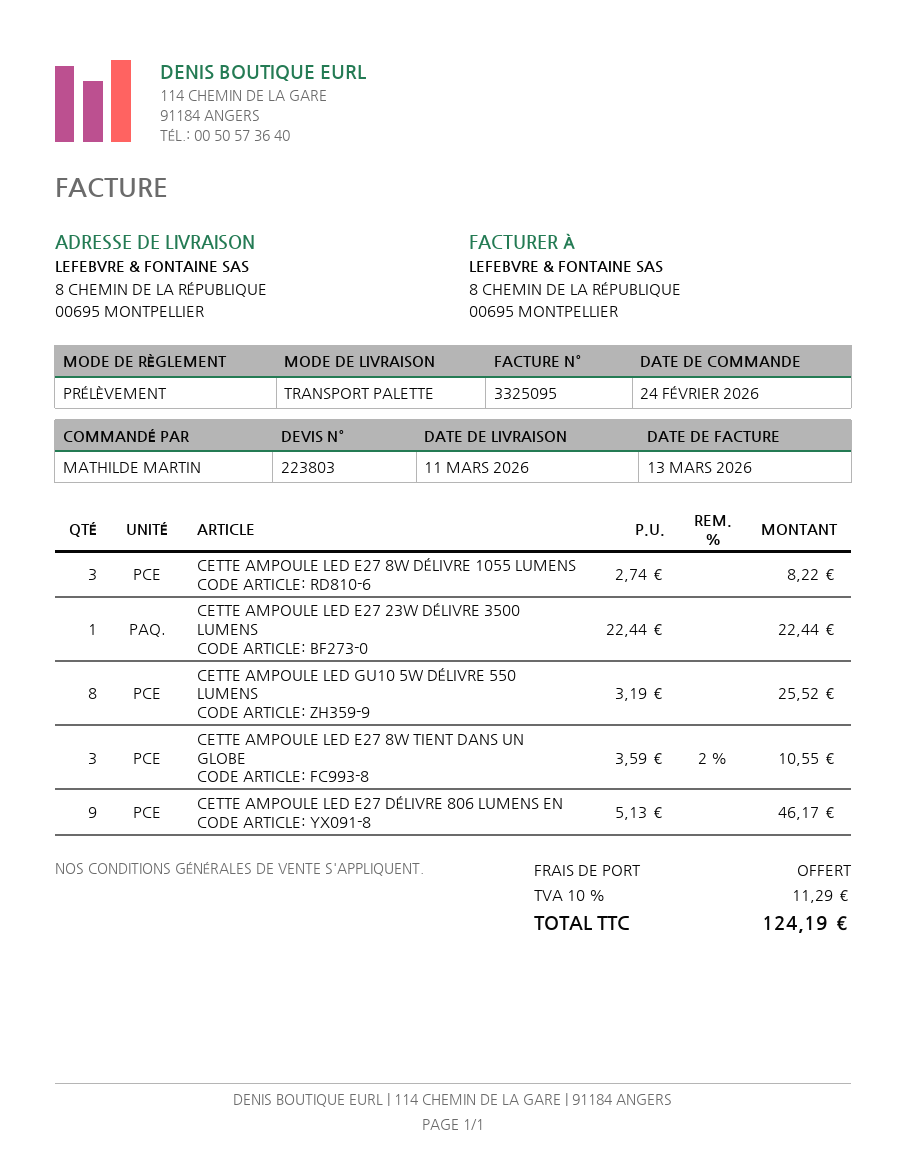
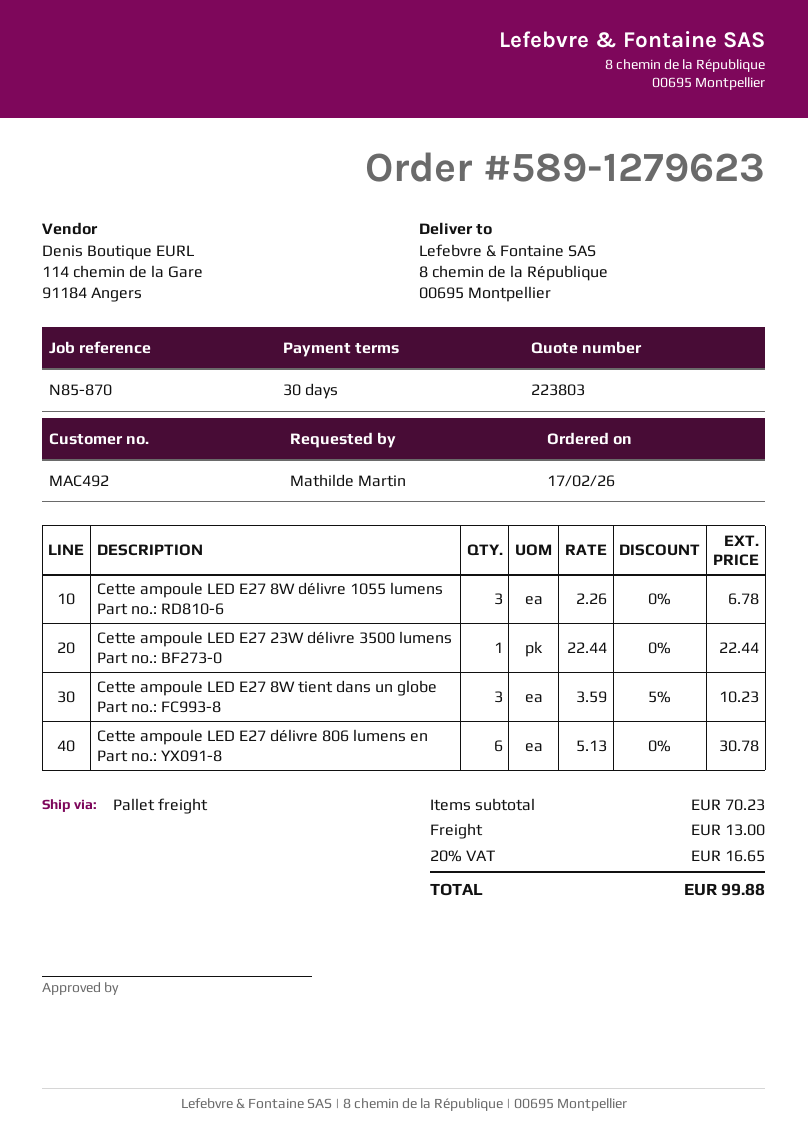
order date: 2026-02-24 -> 2026-02-17
CETTE AMPOULE LED E27 8W DÉLIVRE 1055 LUMENS: 3 x 2.74 = 8.22 -> 3 x 2.26 = 6.78
CETTE AMPOULE LED GU10 5W DÉLIVRE 550 LUMENS: 8 x 3.19 = 25.52 -> none
CETTE AMPOULE LED E27 8W TIENT DANS UN GLOBE: 3 x 3.59 - 2% = 10.55 -> 3 x 3.59 - 5% = 10.23
CETTE AMPOULE LED E27 DÉLIVRE 806 LUMENS EN: 9 x 5.13 = 46.17 -> 6 x 5.13 = 30.78
shipping: 0.00 -> 13.00
tax: 10% = 11.29 -> 20% = 16.65
total: 124.19 -> 99.88

